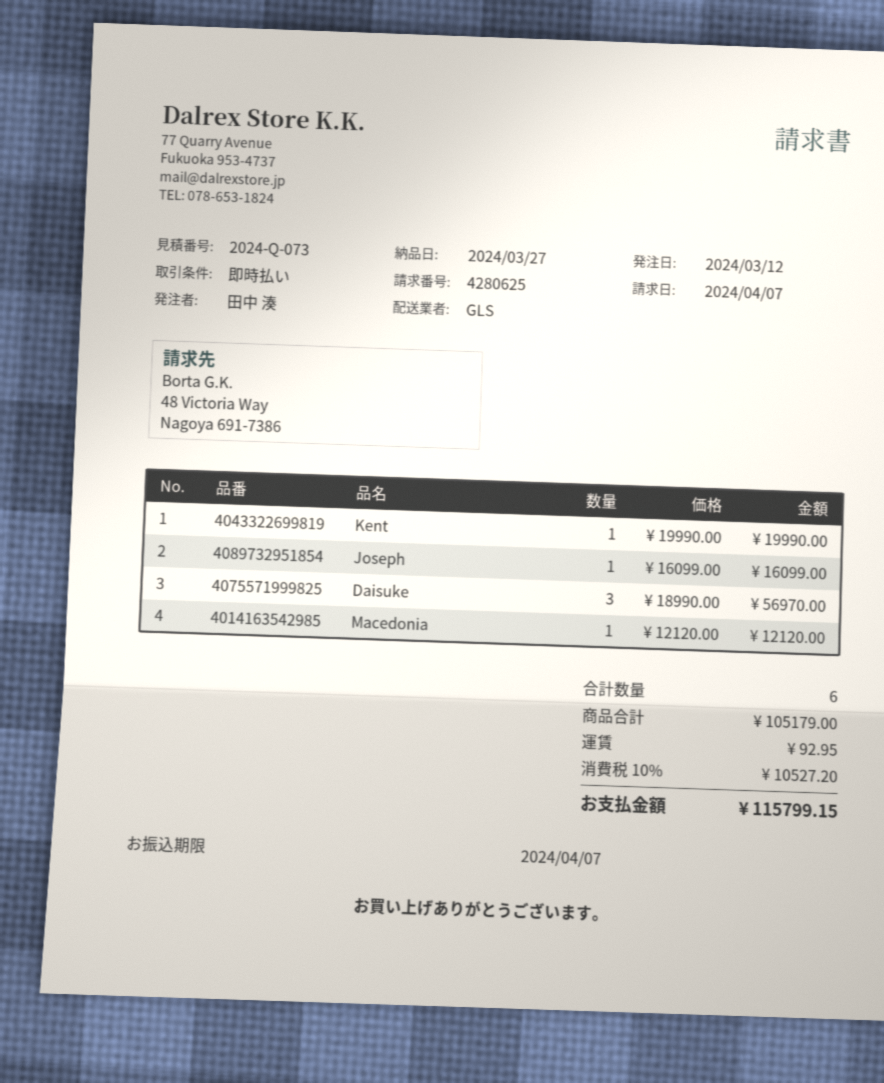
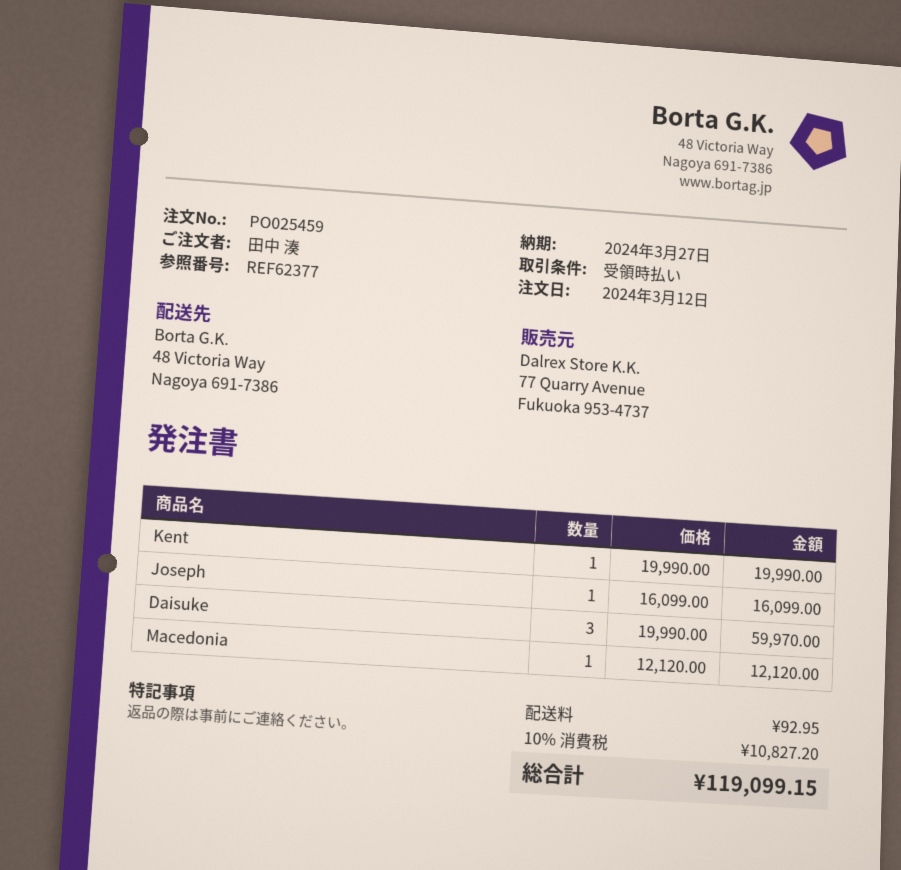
Daisuke: 3 x 18990.00 = 56970.00 -> 3 x 19990.00 = 59970.00
tax: 10% = 10527.20 -> 10% = 10827.20
total: 115799.15 -> 119099.15

